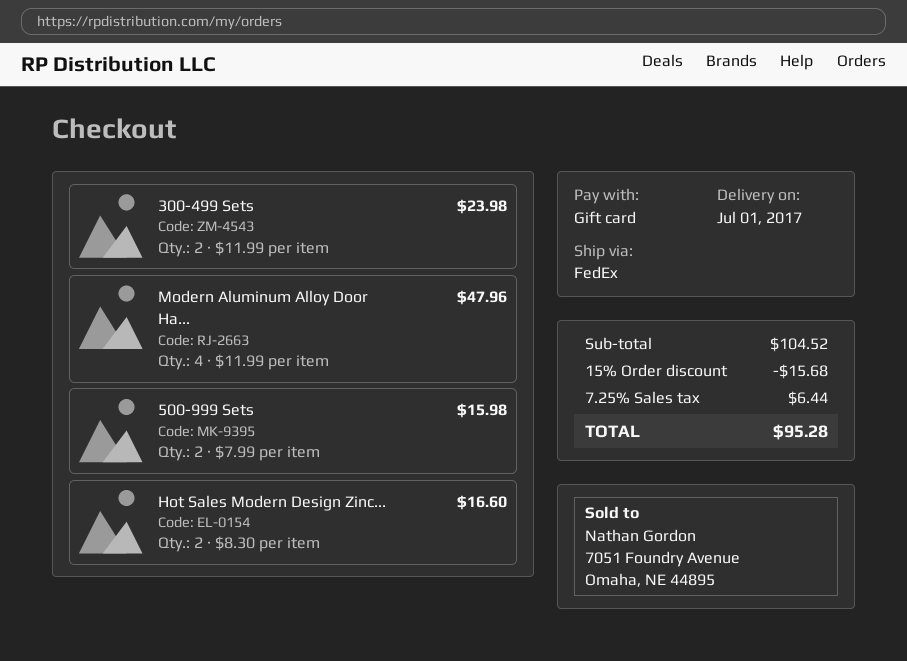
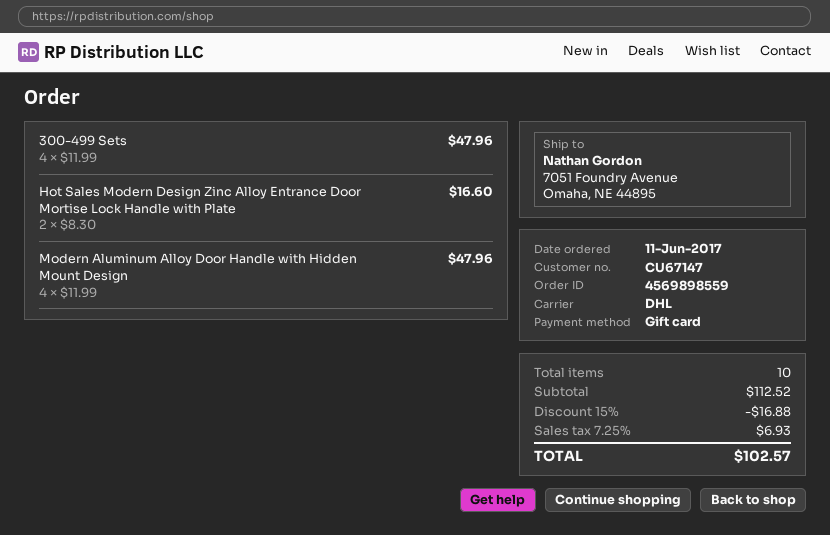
shipping method: FedEx -> DHL
300-499 Sets: 2 x 11.99 = 23.98 -> 4 x 11.99 = 47.96
500-999 Sets: 2 x 7.99 = 15.98 -> none
subtotal: 104.52 -> 112.52
discount: 15% = 15.68 -> 15% = 16.88
tax: 7.25% = 6.44 -> 7.25% = 6.93
total: 95.28 -> 102.57

